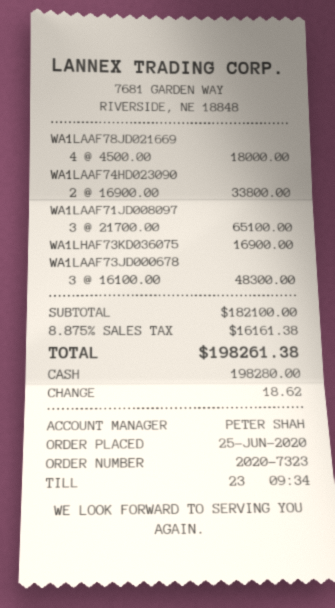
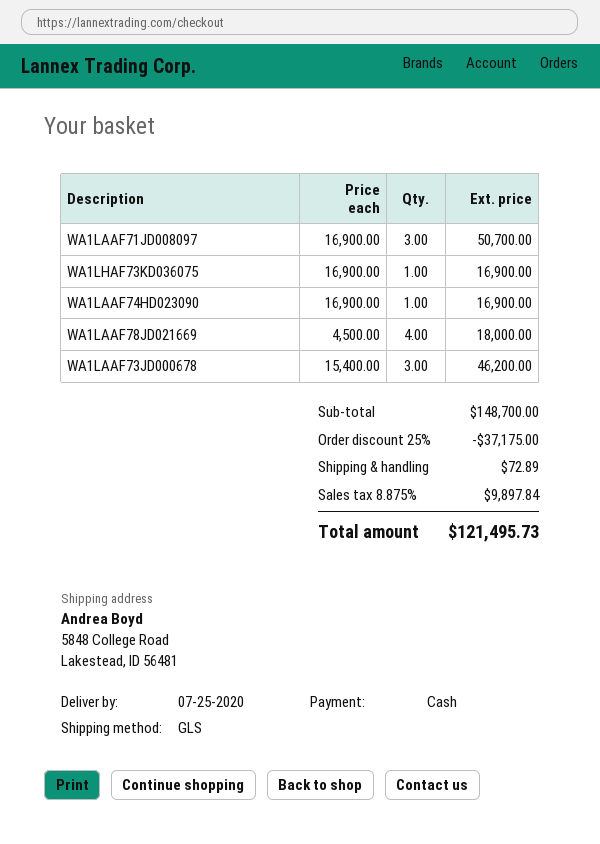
WA1LAAF74HD023090: 2 x 16900.00 = 33800.00 -> 1 x 16900.00 = 16900.00
WA1LAAF71JD008097: 3 x 21700.00 = 65100.00 -> 3 x 16900.00 = 50700.00
WA1LAAF73JD000678: 3 x 16100.00 = 48300.00 -> 3 x 15400.00 = 46200.00
subtotal: 182100.00 -> 148700.00
discount: none -> 25% = 37175.00
shipping: none -> 72.89
tax: 8.875% = 16161.38 -> 8.875% = 9897.84
total: 198261.38 -> 121495.73

